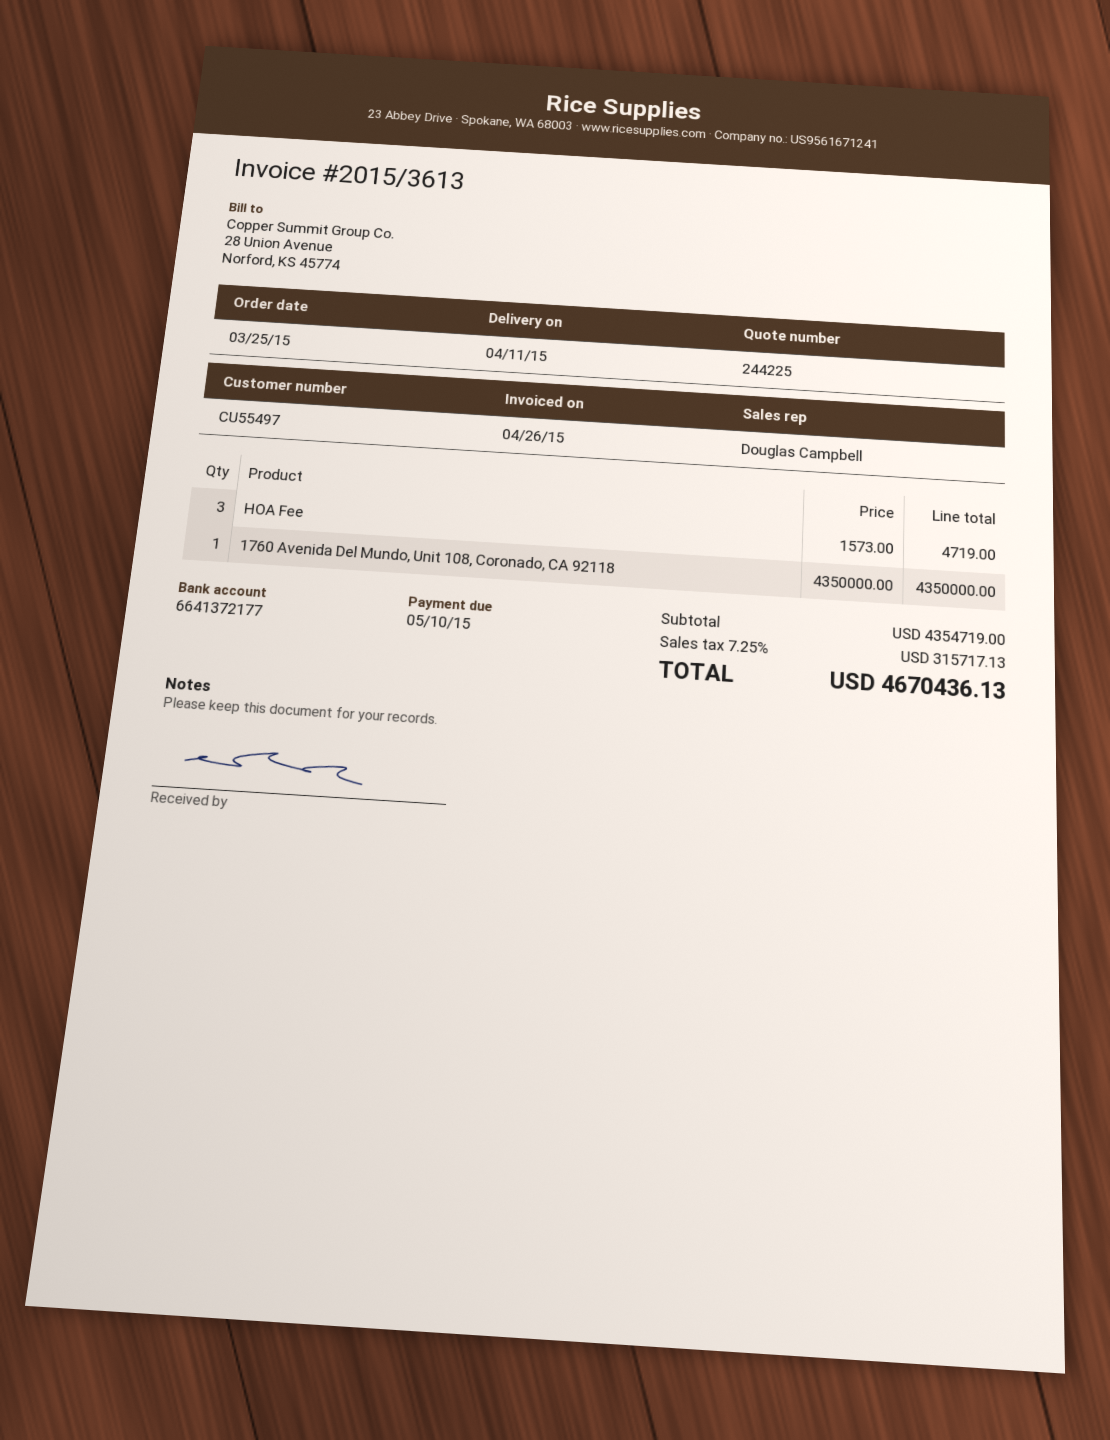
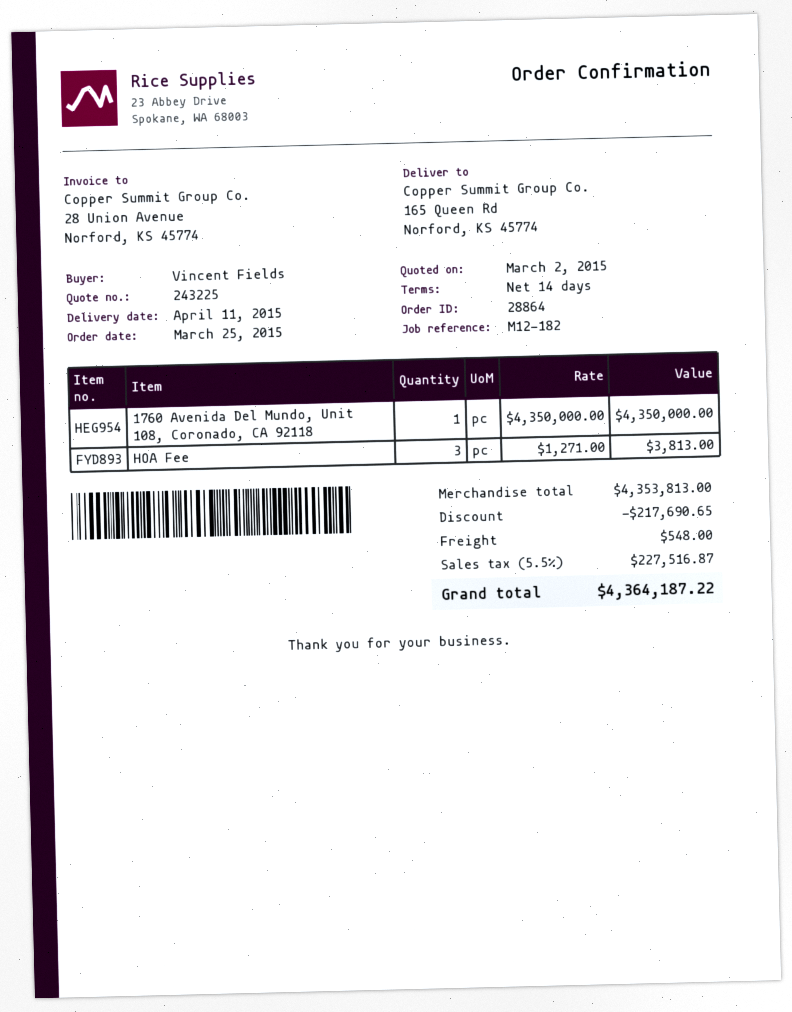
quote number: 244225 -> 243225
HOA Fee: 3 x 1573.00 = 4719.00 -> 3 x 1271.00 = 3813.00
subtotal: 4354719.00 -> 4353813.00
discount: none -> 217690.65
shipping: none -> 548.00
tax: 7.25% = 315717.13 -> 5.5% = 227516.87
total: 4670436.13 -> 4364187.22

